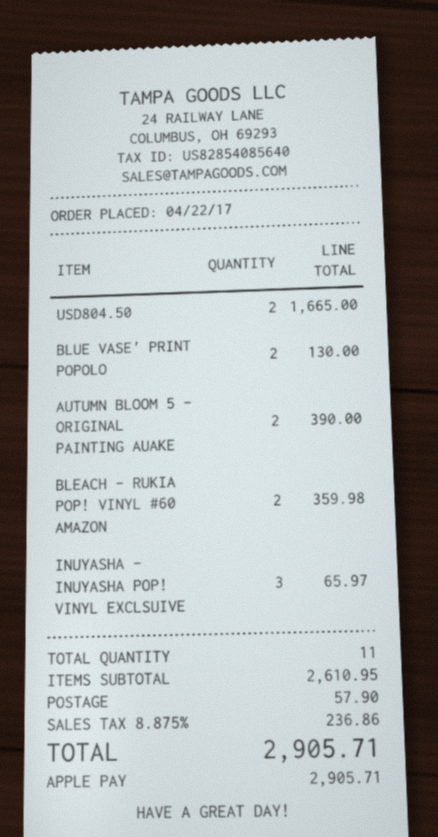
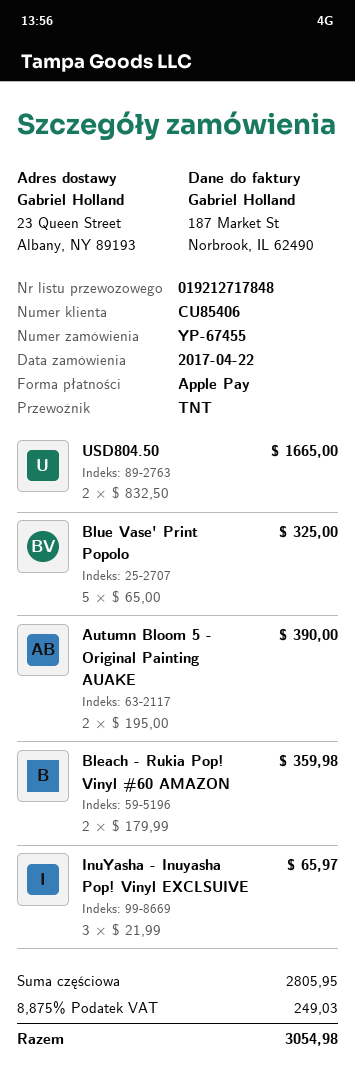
BLUE VASE' PRINT POPOLO: 2 for 130.00 -> 5 for 325.00
subtotal: 2610.95 -> 2805.95
shipping: 57.90 -> none
tax: 8.875% = 236.86 -> 8.875% = 249.03
total: 2905.71 -> 3054.98

